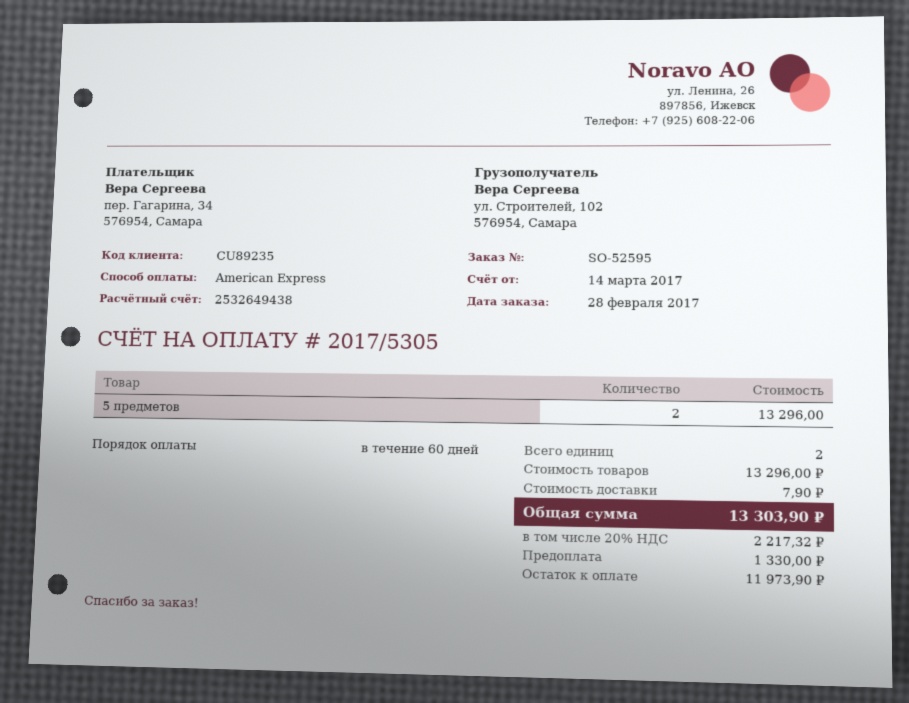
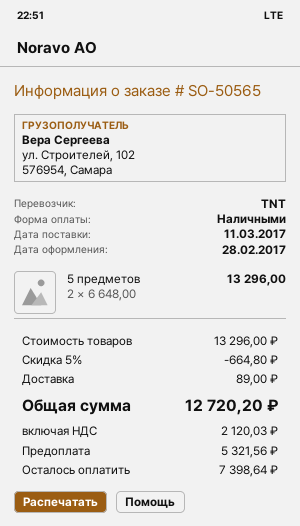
order number: SO-52595 -> SO-50565
payment method: American Express -> cash
discount: none -> 5% = 664.80
shipping: 7.90 -> 89.00
tax: 2217.32 -> 2120.03
total: 13303.90 -> 12720.20
deposit: 1330.00 -> 5321.56
balance: 11973.90 -> 7398.64

